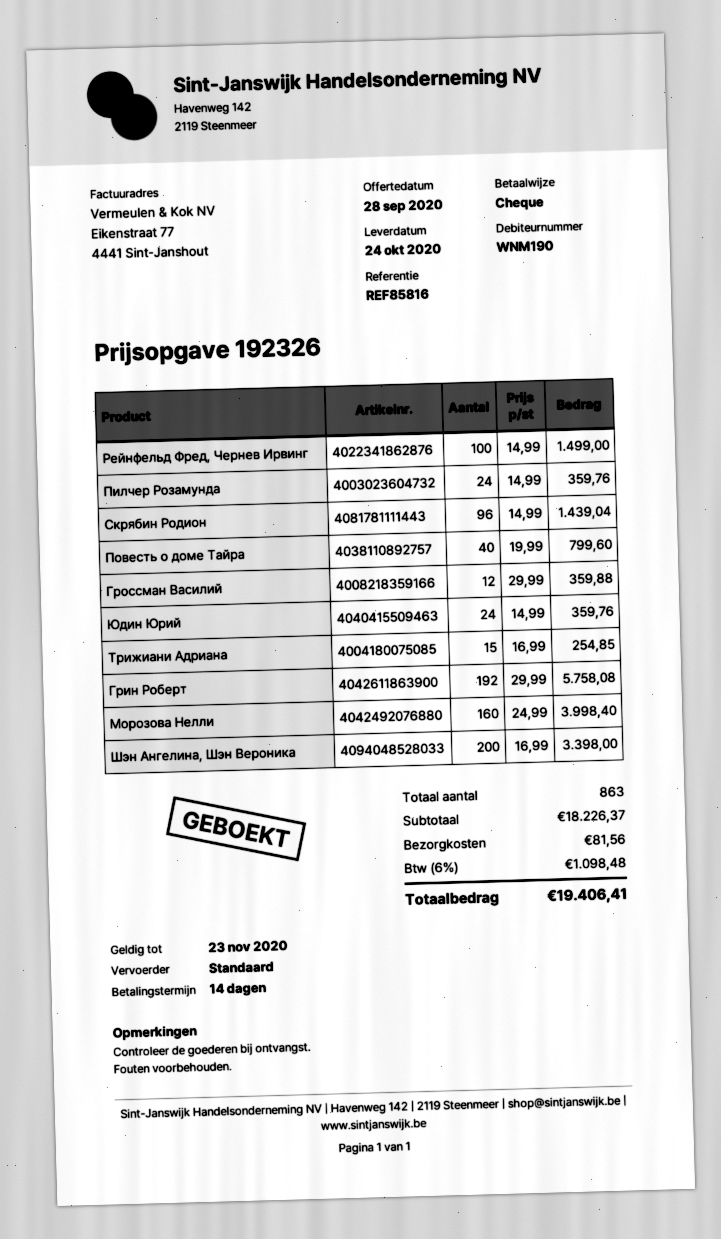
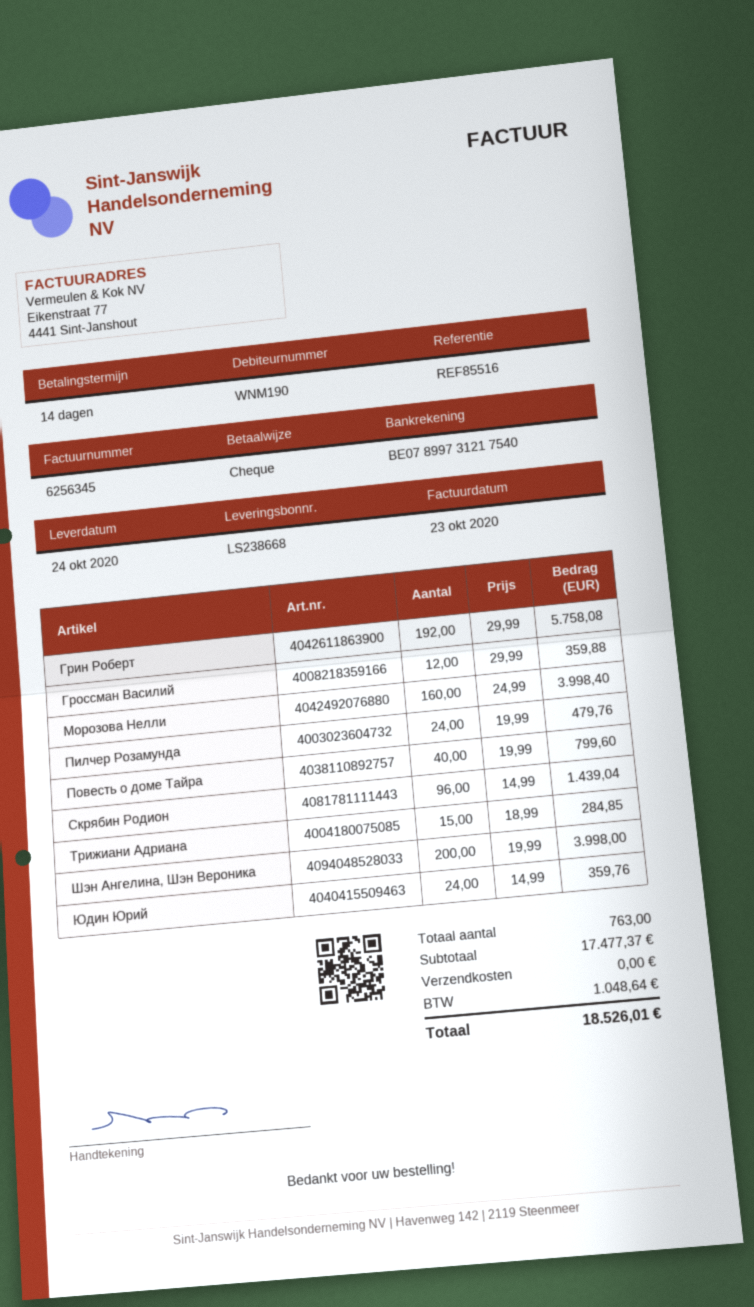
reference: REF85816 -> REF85516
Рейнфельд Фред, Чернев Ирвинг: 100 x 14.99 = 1499.00 -> none
Пилчер Розамунда: 24 x 14.99 = 359.76 -> 24 x 19.99 = 479.76
Трижиани Адриана: 15 x 16.99 = 254.85 -> 15 x 18.99 = 284.85
Шэн Ангелина, Шэн Вероника: 200 x 16.99 = 3398.00 -> 200 x 19.99 = 3998.00
total quantity: 863 -> 763
subtotal: 18226.37 -> 17477.37
shipping: 81.56 -> 0.00
tax: 1098.48 -> 1048.64
total: 19406.41 -> 18526.01

